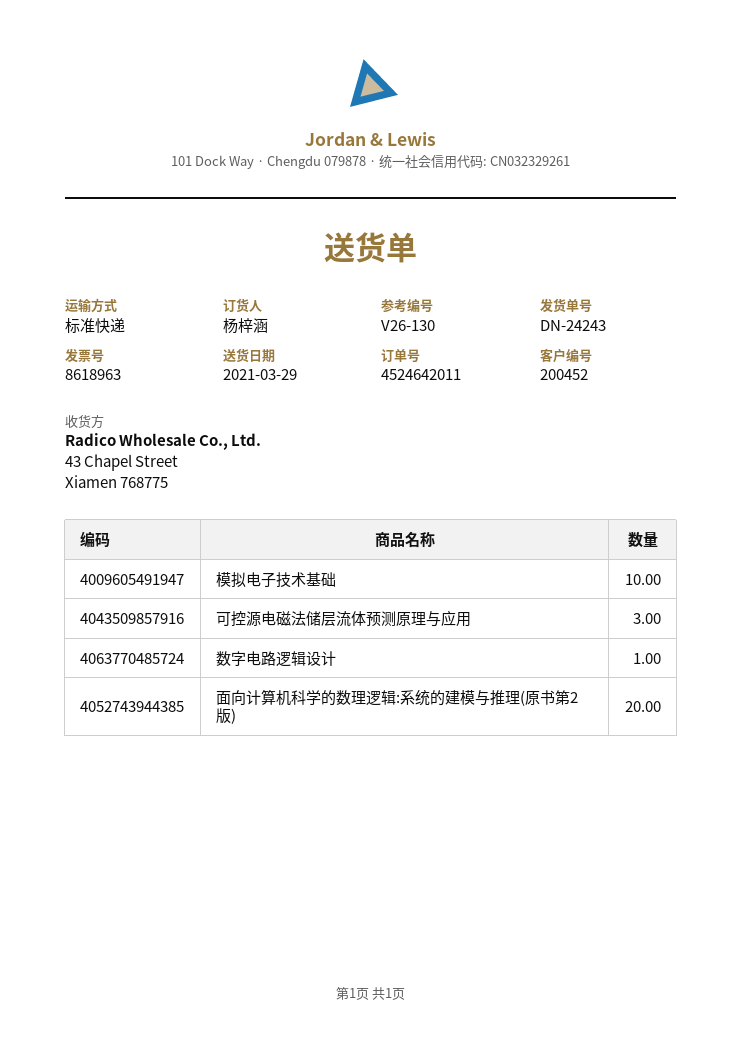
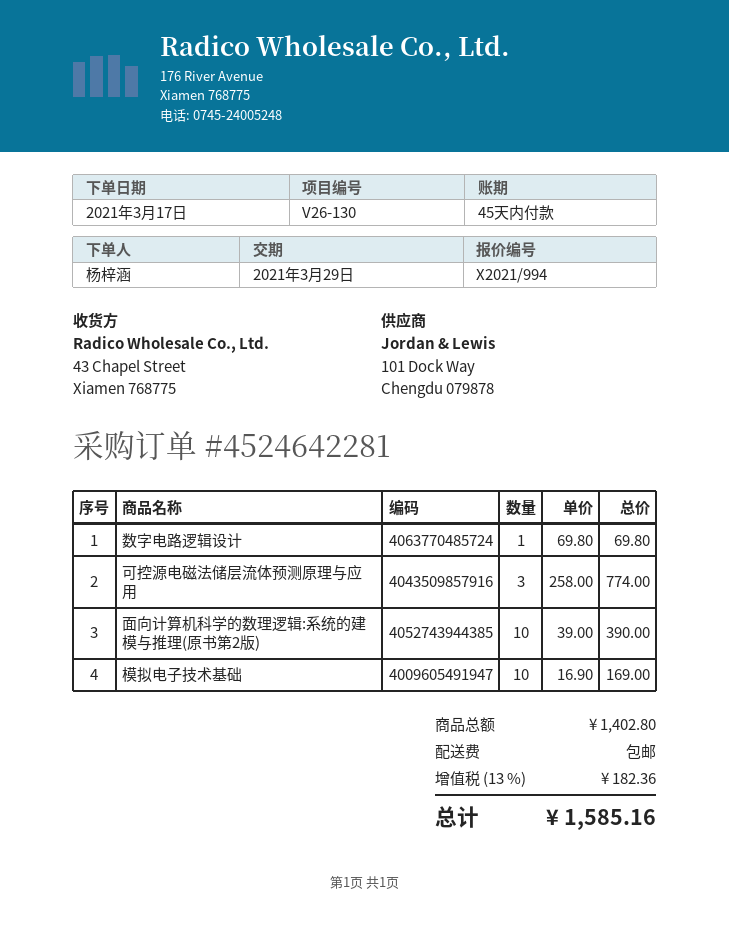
order number: 4524642011 -> 4524642281
面向计算机科学的数理逻辑:系统的建模与推理(原书第2版): 20 -> 10

